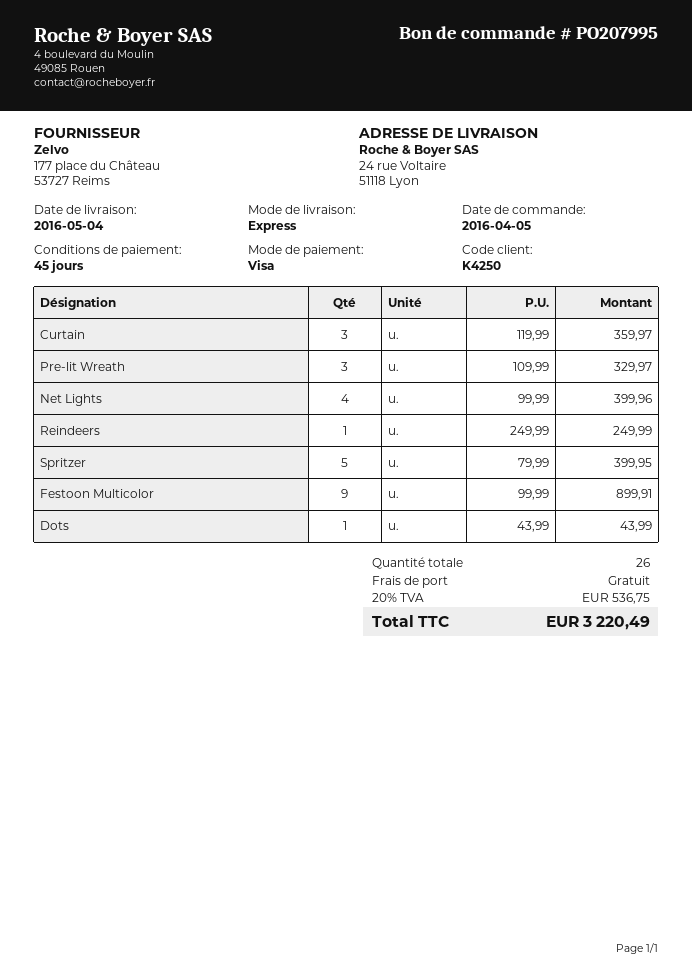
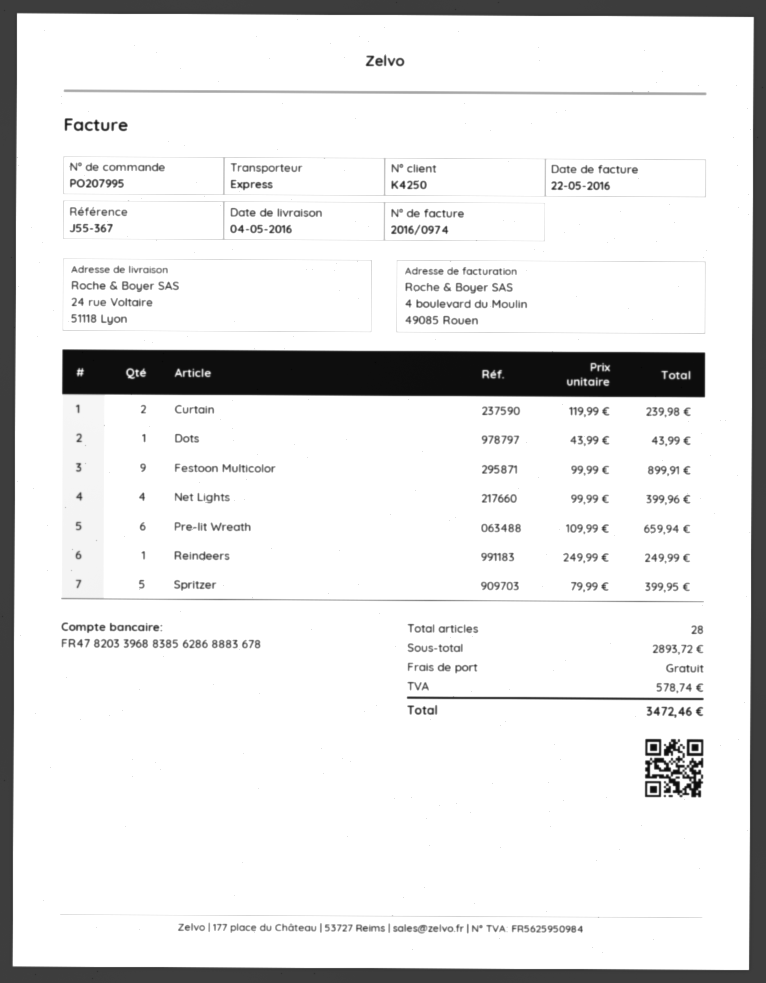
Curtain: 3 x 119.99 = 359.97 -> 2 x 119.99 = 239.98
Pre-lit Wreath: 3 x 109.99 = 329.97 -> 6 x 109.99 = 659.94
total quantity: 26 -> 28
tax: 536.75 -> 578.74
total: 3220.49 -> 3472.46

